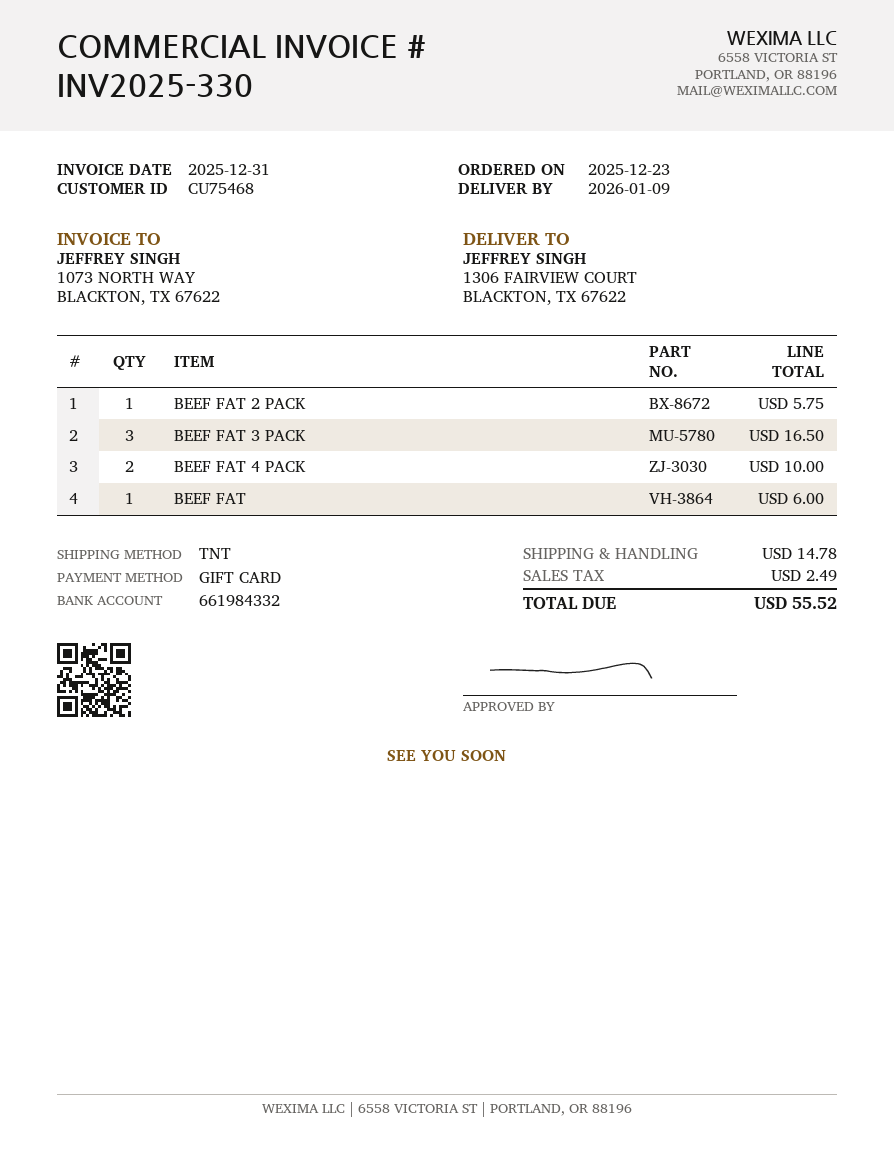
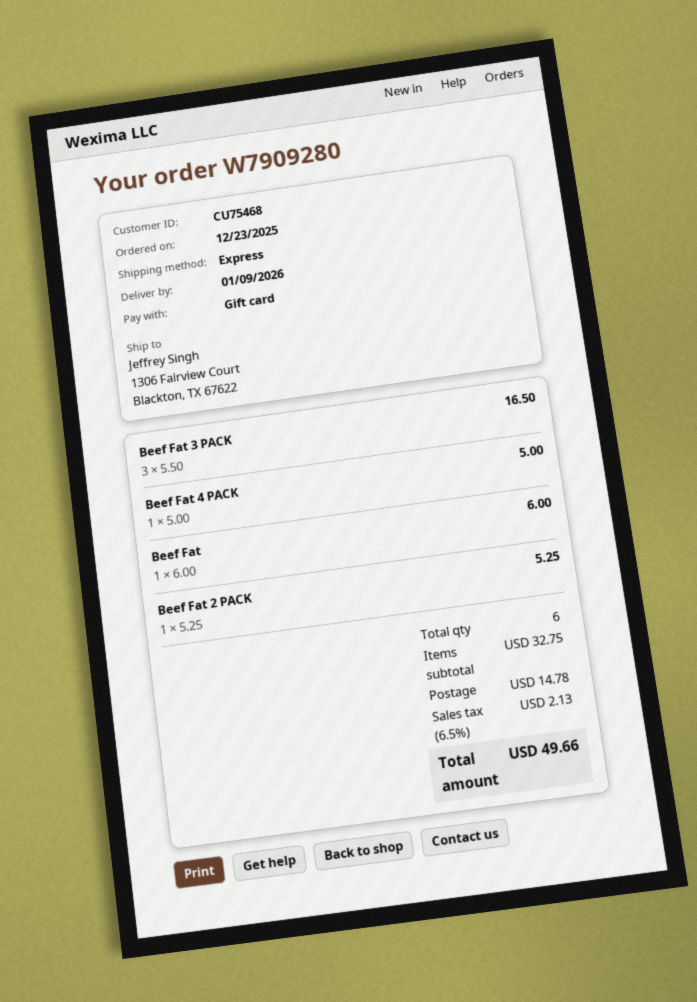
shipping method: TNT -> express
BEEF FAT 2 PACK: 1 for 5.75 -> 1 for 5.25
BEEF FAT 4 PACK: 2 for 10.00 -> 1 for 5.00
tax: 2.49 -> 2.13
total: 55.52 -> 49.66

